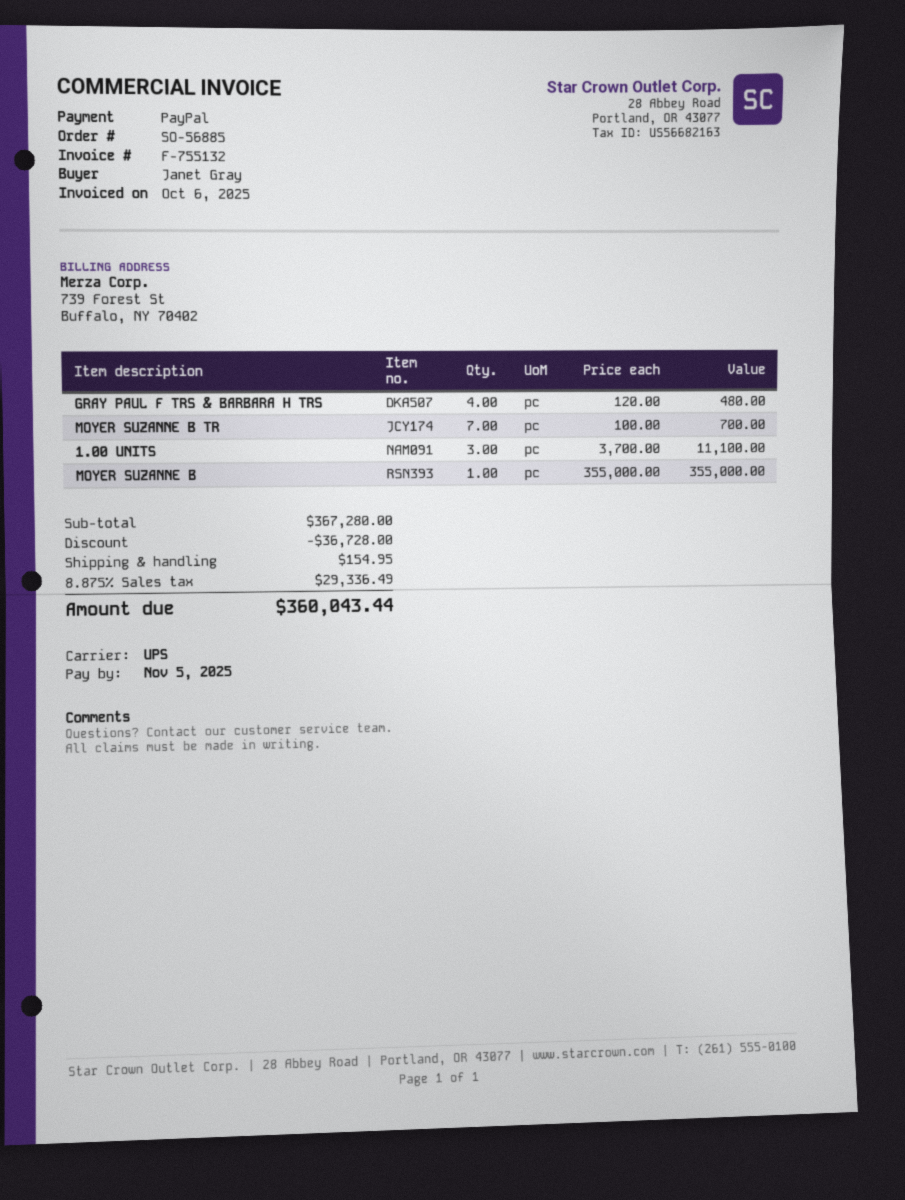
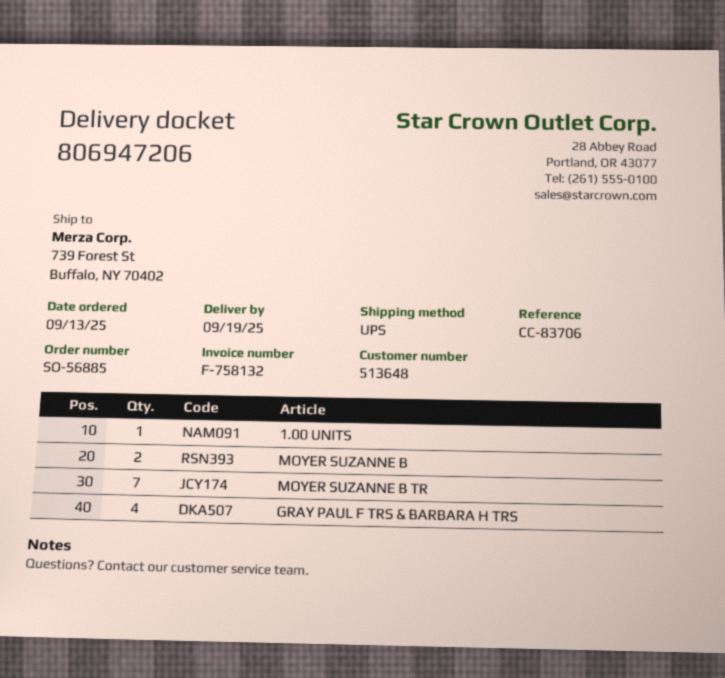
invoice number: F-755132 -> F-758132
1.00 UNITS: 3 -> 1
MOYER SUZANNE B: 1 -> 2

